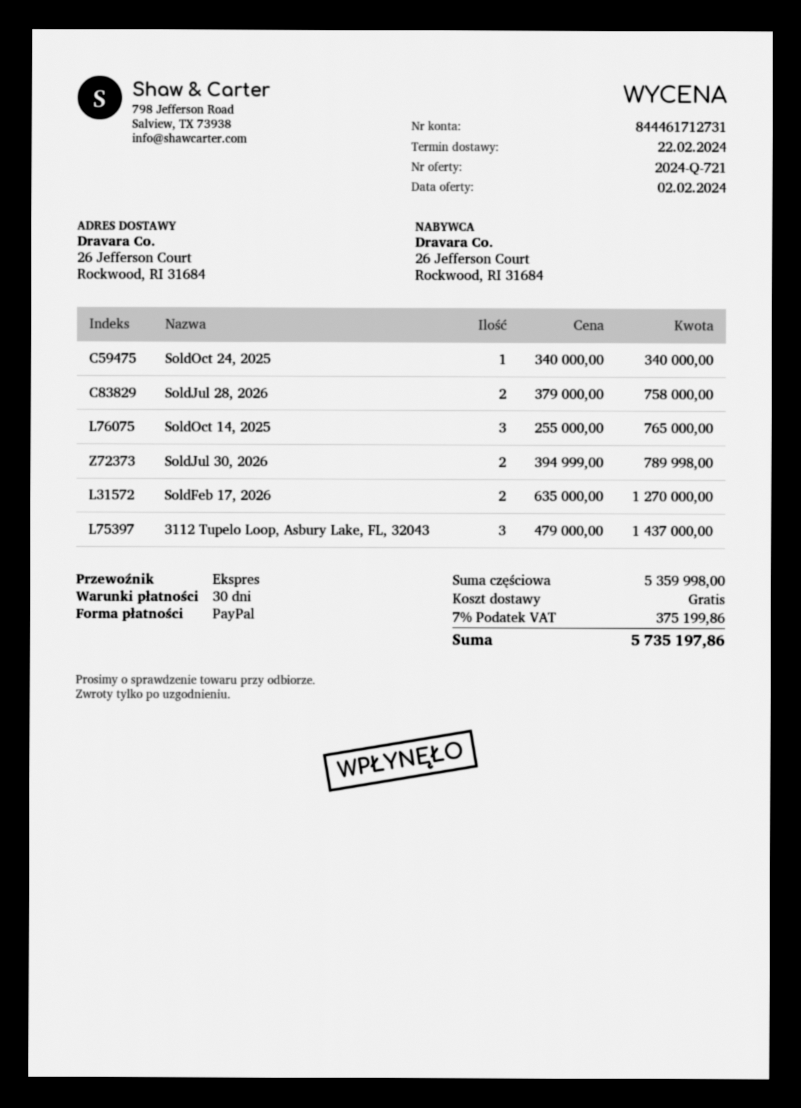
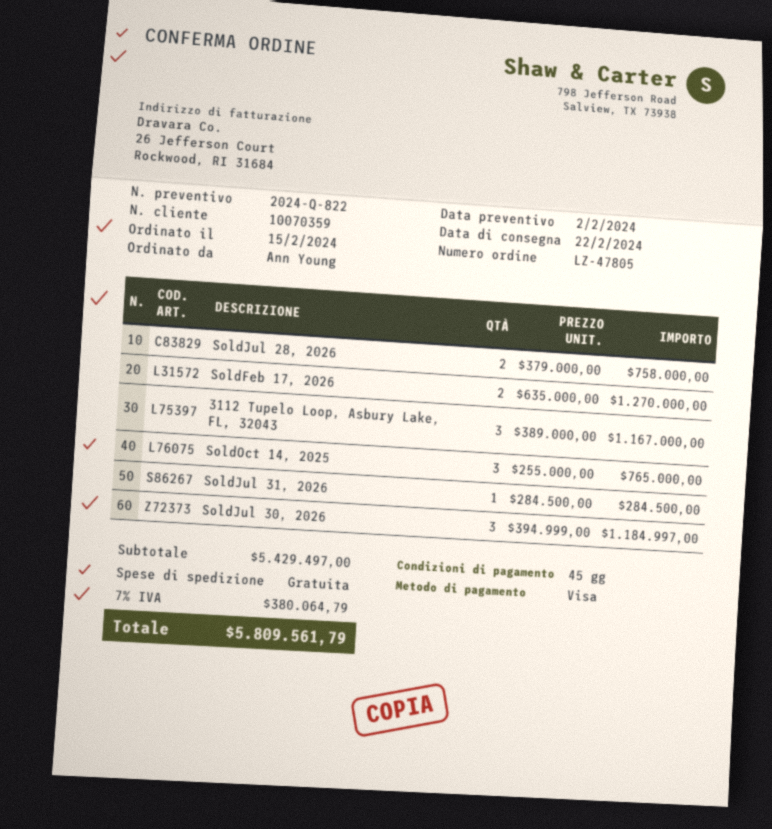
quote number: 2024-Q-721 -> 2024-Q-822
payment terms: 30 days -> 45 days
payment method: PayPal -> Visa
SoldOct 24, 2025: 1 x 340000.00 = 340000.00 -> none
SoldJul 30, 2026: 2 x 394999.00 = 789998.00 -> 3 x 394999.00 = 1184997.00
3112 Tupelo Loop, Asbury Lake, FL, 32043: 3 x 479000.00 = 1437000.00 -> 3 x 389000.00 = 1167000.00
SoldJul 31, 2026: none -> 1 x 284500.00 = 284500.00
subtotal: 5359998.00 -> 5429497.00
tax: 7% = 375199.86 -> 7% = 380064.79
total: 5735197.86 -> 5809561.79

